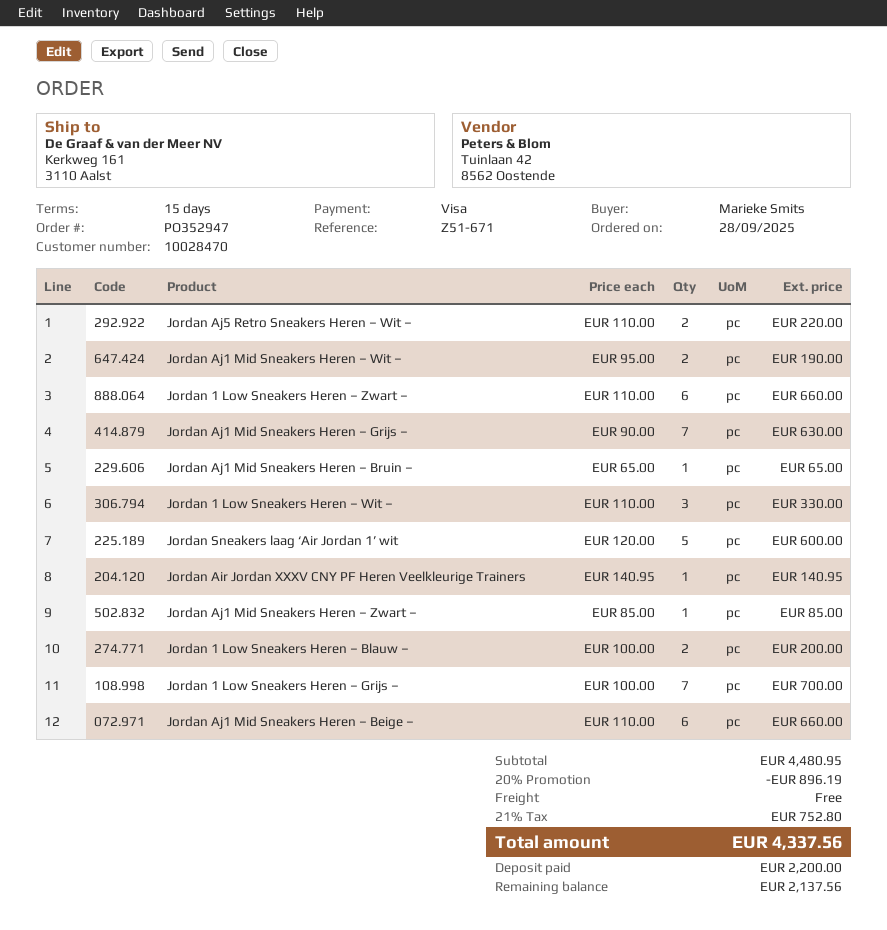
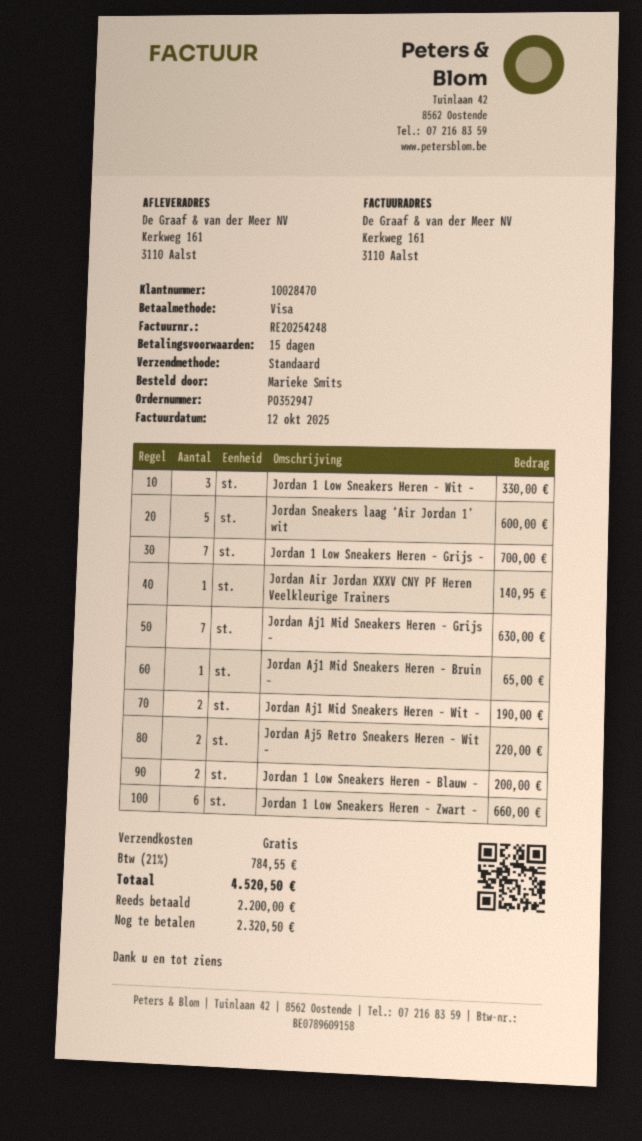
Jordan Aj1 Mid Sneakers Heren – Zwart –: 1 for 85.00 -> none
Jordan Aj1 Mid Sneakers Heren – Beige –: 6 for 660.00 -> none
discount: 20% = 896.19 -> none
tax: 21% = 752.80 -> 21% = 784.55
total: 4337.56 -> 4520.50
balance: 2137.56 -> 2320.50

